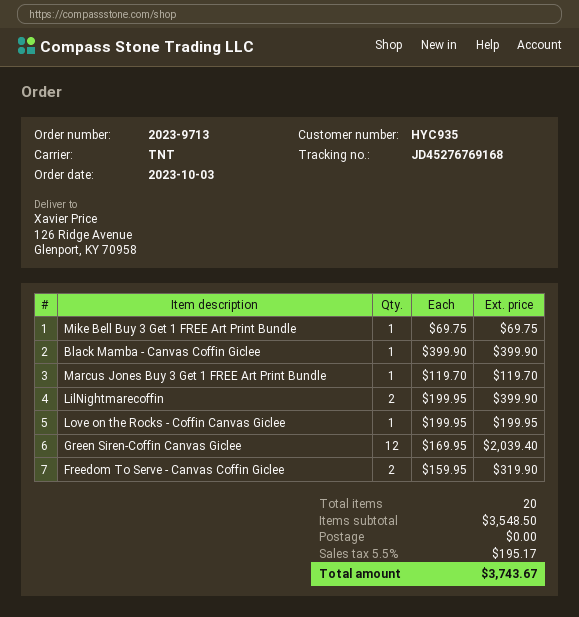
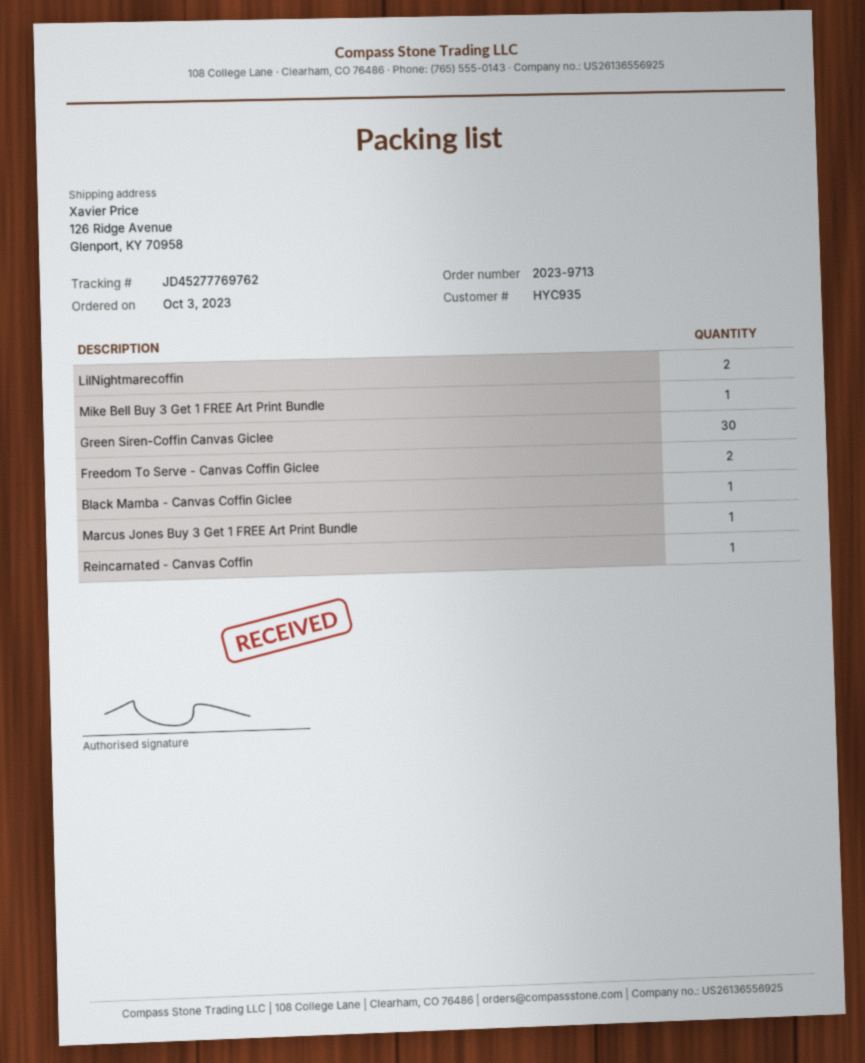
tracking number: JD45276769168 -> JD45277769762
Love on the Rocks - Coffin Canvas Giclee: 1 -> none
Green Siren-Coffin Canvas Giclee: 12 -> 30
Reincarnated - Canvas Coffin: none -> 1

